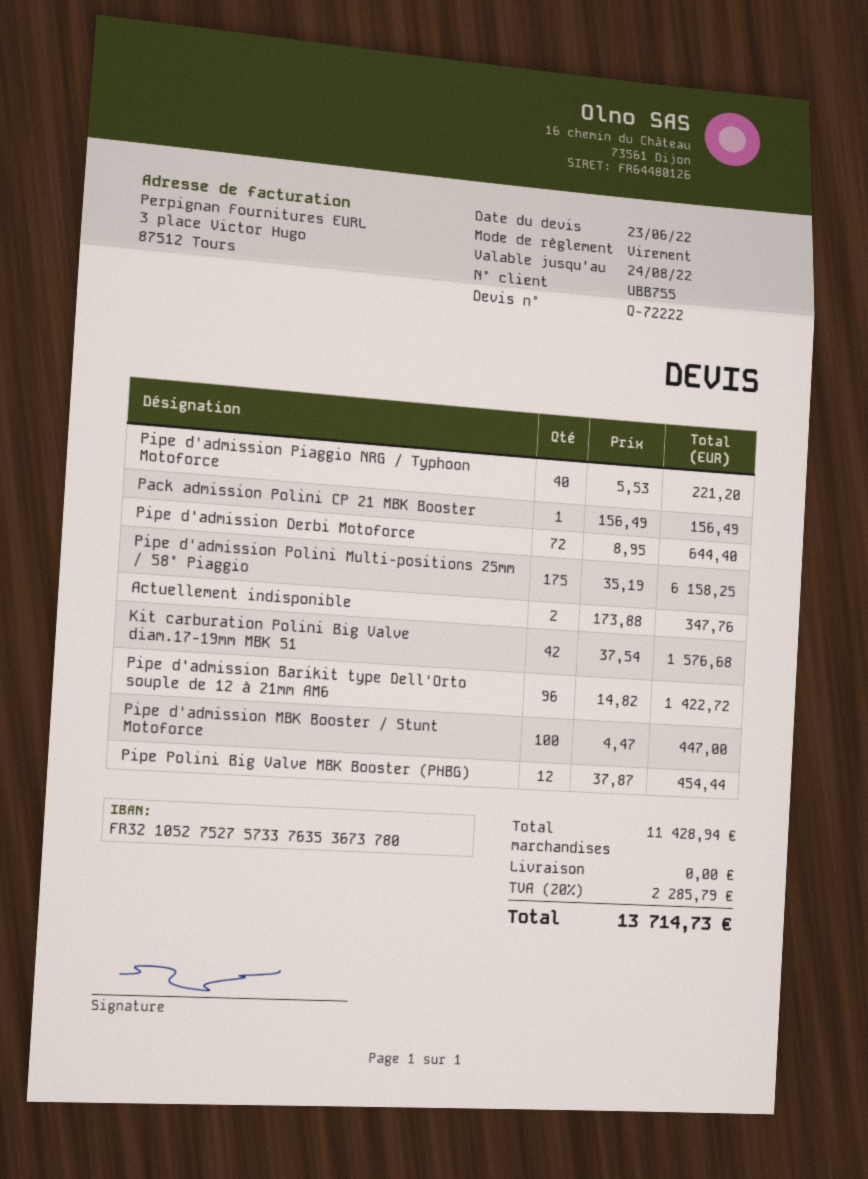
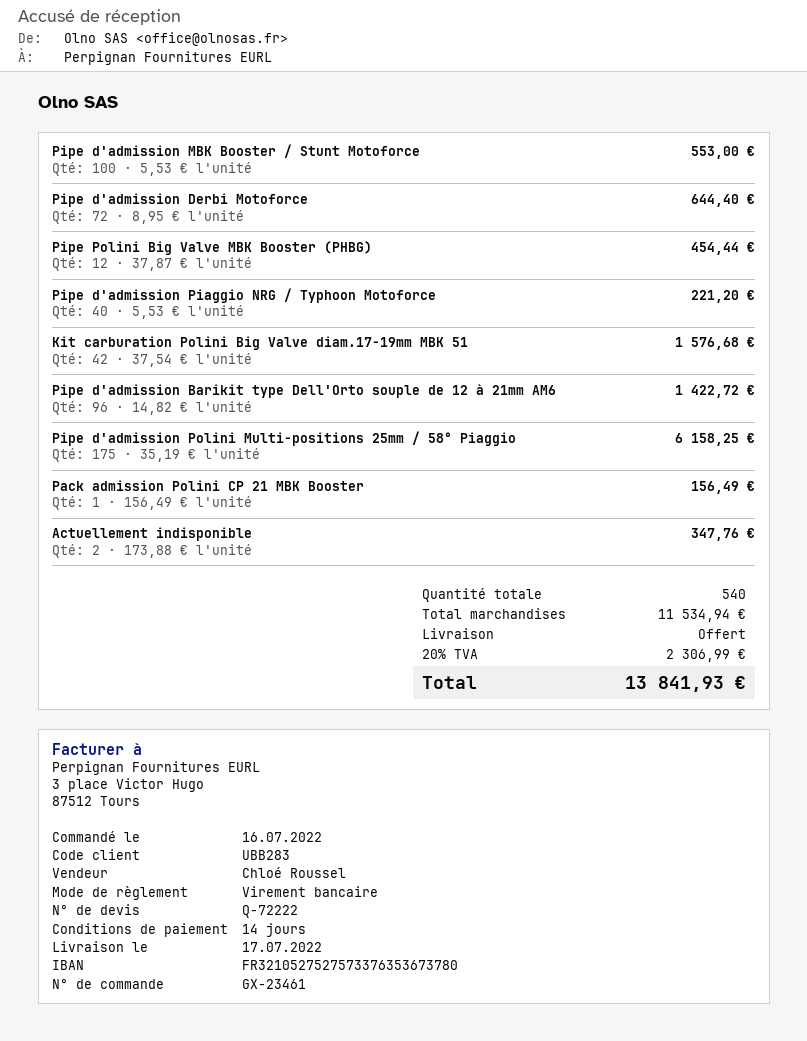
customer number: UBB755 -> UBB283
Pipe d'admission MBK Booster / Stunt Motoforce: 100 x 4.47 = 447.00 -> 100 x 5.53 = 553.00
subtotal: 11428.94 -> 11534.94
tax: 20% = 2285.79 -> 20% = 2306.99
total: 13714.73 -> 13841.93

